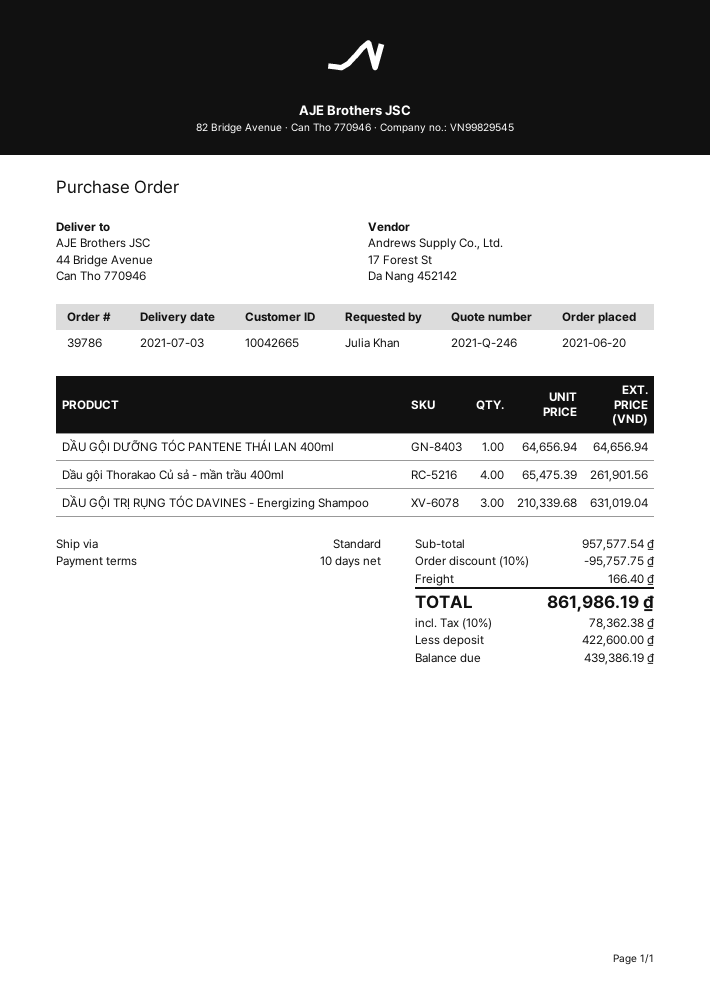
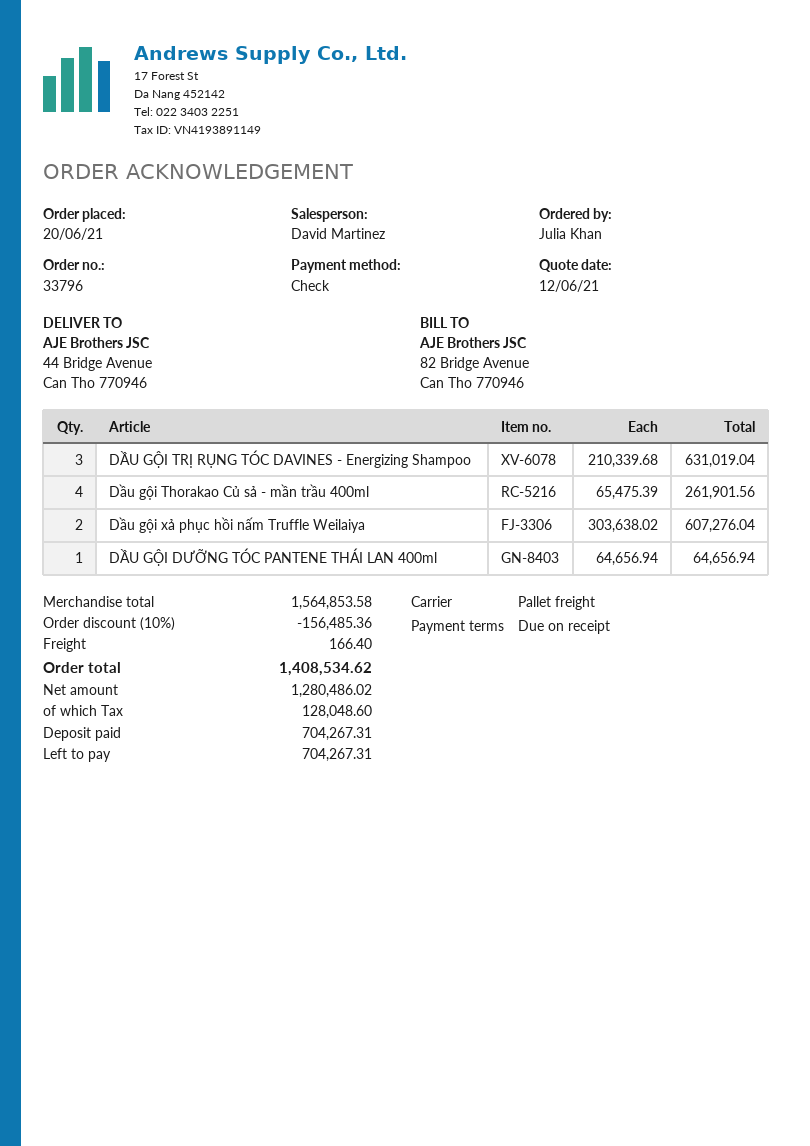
order number: 39786 -> 33796
payment terms: 10 days -> on receipt
shipping method: standard -> pallet freight
Dầu gội xả phục hồi nấm Truffle Weilaiya: none -> 2 x 303638.02 = 607276.04
subtotal: 957577.54 -> 1564853.58
discount: 10% = 95757.75 -> 10% = 156485.36
tax: 78362.38 -> 128048.60
total: 861986.19 -> 1408534.62
deposit: 422600.00 -> 704267.31
balance: 439386.19 -> 704267.31

